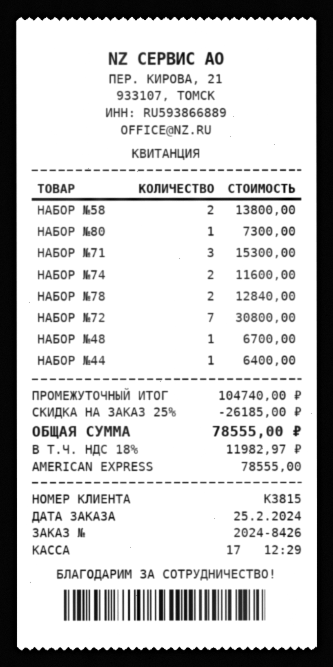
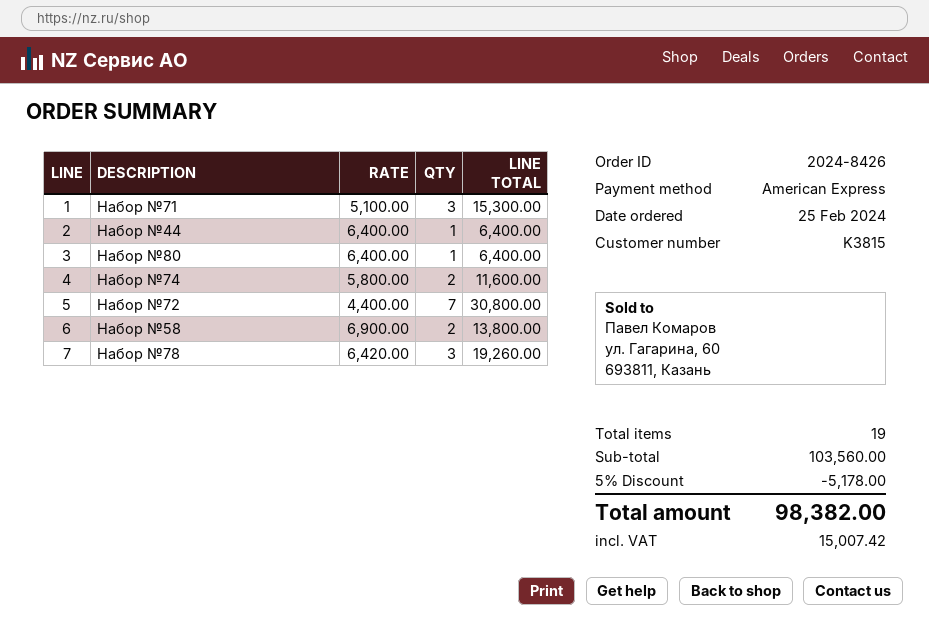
НАБОР №80: 1 for 7300.00 -> 1 for 6400.00
НАБОР №78: 2 for 12840.00 -> 3 for 19260.00
НАБОР №48: 1 for 6700.00 -> none
subtotal: 104740.00 -> 103560.00
discount: 25% = 26185.00 -> 5% = 5178.00
tax: 11982.97 -> 15007.42
total: 78555.00 -> 98382.00

